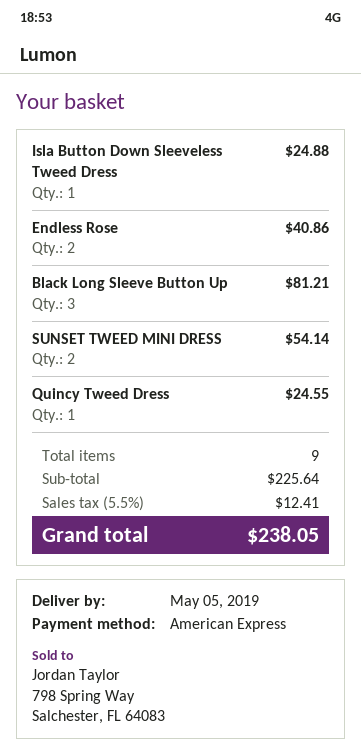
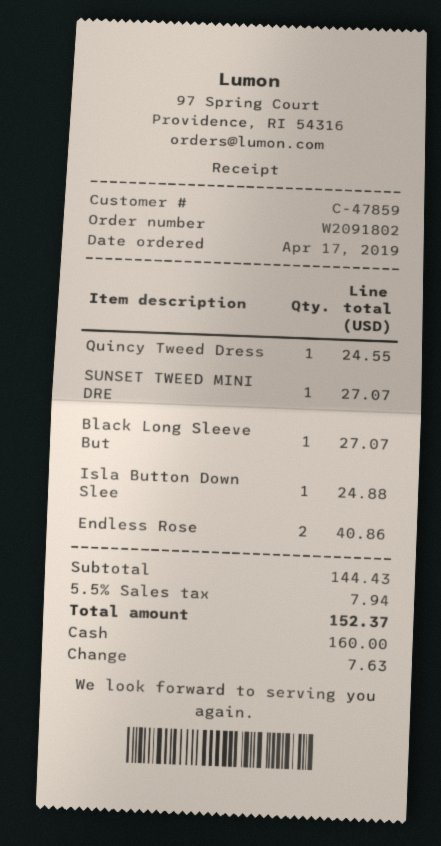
payment method: American Express -> cash
Black Long Sleeve Button Up: 3 for 81.21 -> 1 for 27.07
SUNSET TWEED MINI DRESS: 2 for 54.14 -> 1 for 27.07
subtotal: 225.64 -> 144.43
tax: 5.5% = 12.41 -> 5.5% = 7.94
total: 238.05 -> 152.37

